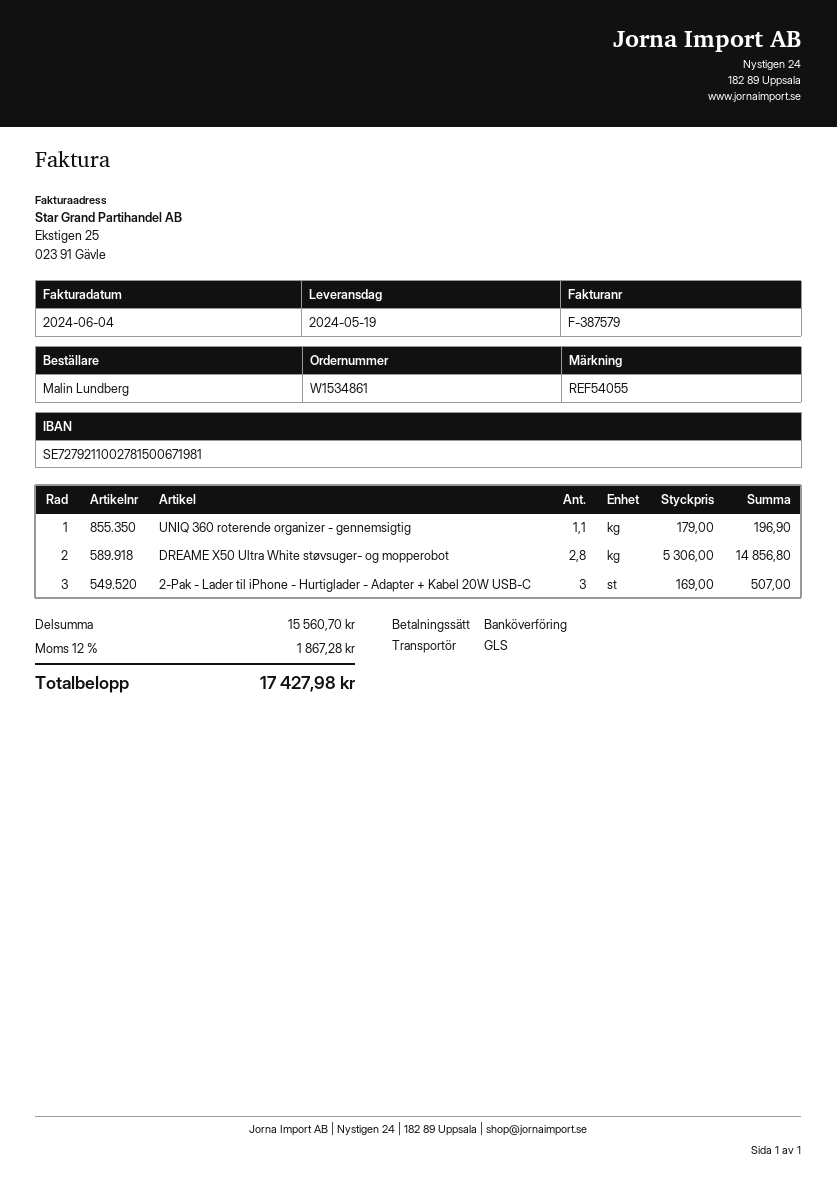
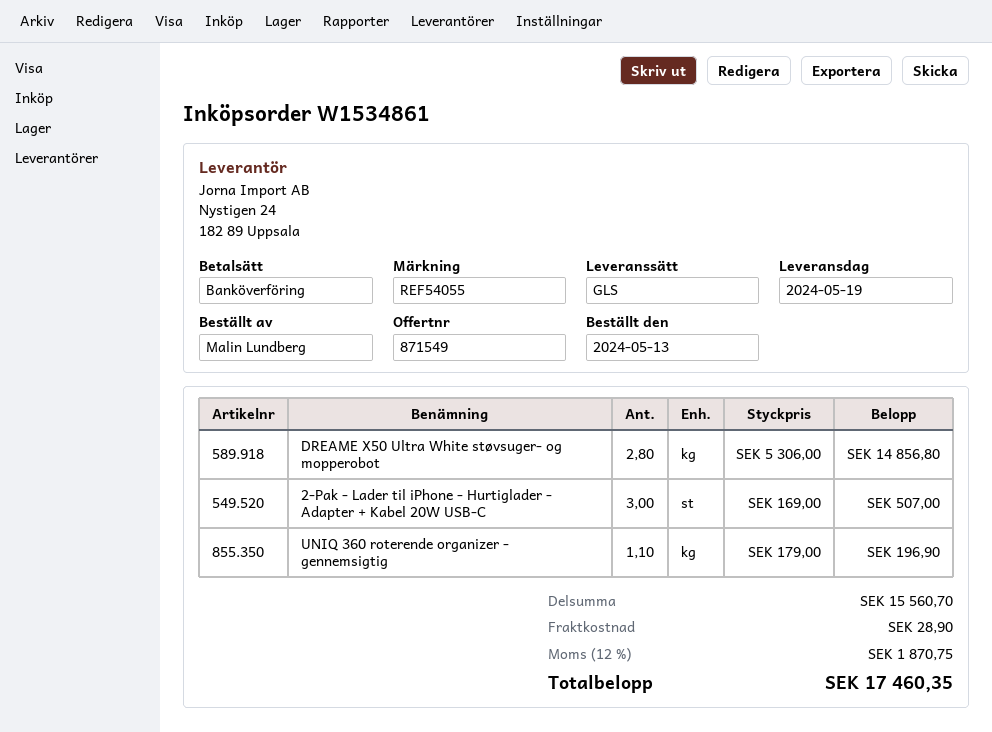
shipping: none -> 28.90
tax: 12% = 1867.28 -> 12% = 1870.75
total: 17427.98 -> 17460.35

